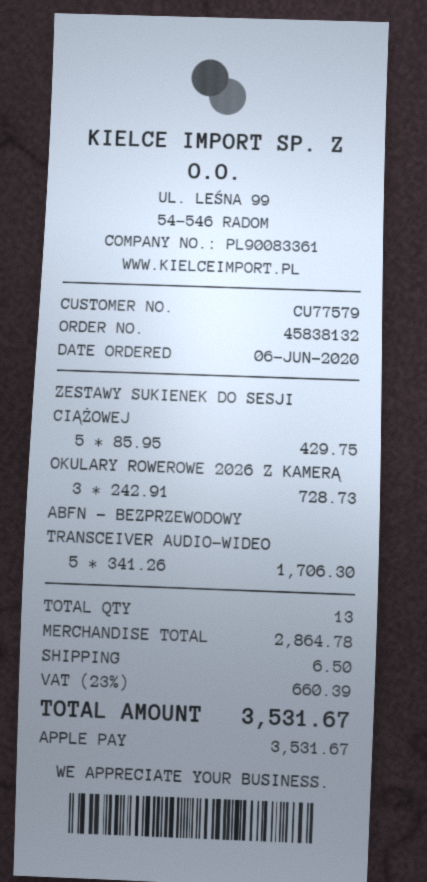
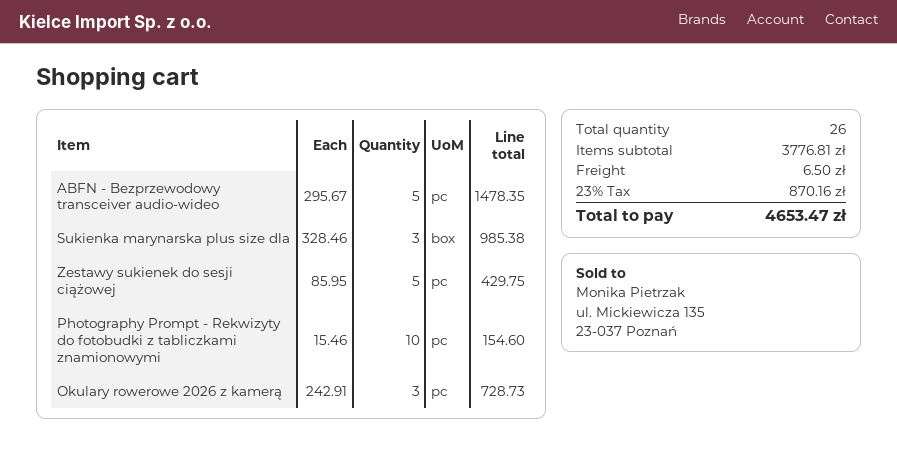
ABFN - BEZPRZEWODOWY TRANSCEIVER AUDIO-WIDEO: 5 x 341.26 = 1706.30 -> 5 x 295.67 = 1478.35
Sukienka marynarska plus size dla: none -> 3 x 328.46 = 985.38
Photography Prompt - Rekwizyty do fotobudki z tabliczkami znamionowymi: none -> 10 x 15.46 = 154.60
total quantity: 13 -> 26
subtotal: 2864.78 -> 3776.81
tax: 23% = 660.39 -> 23% = 870.16
total: 3531.67 -> 4653.47

